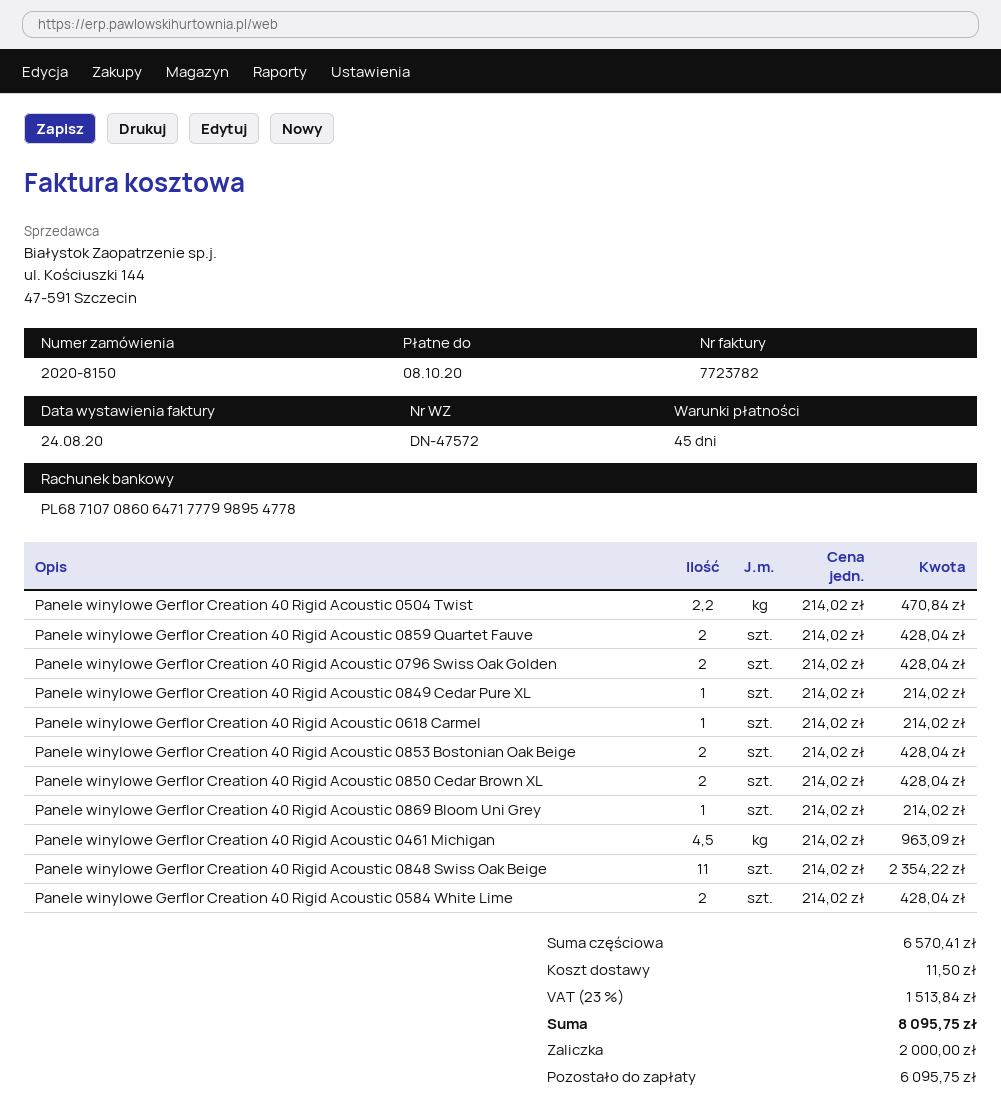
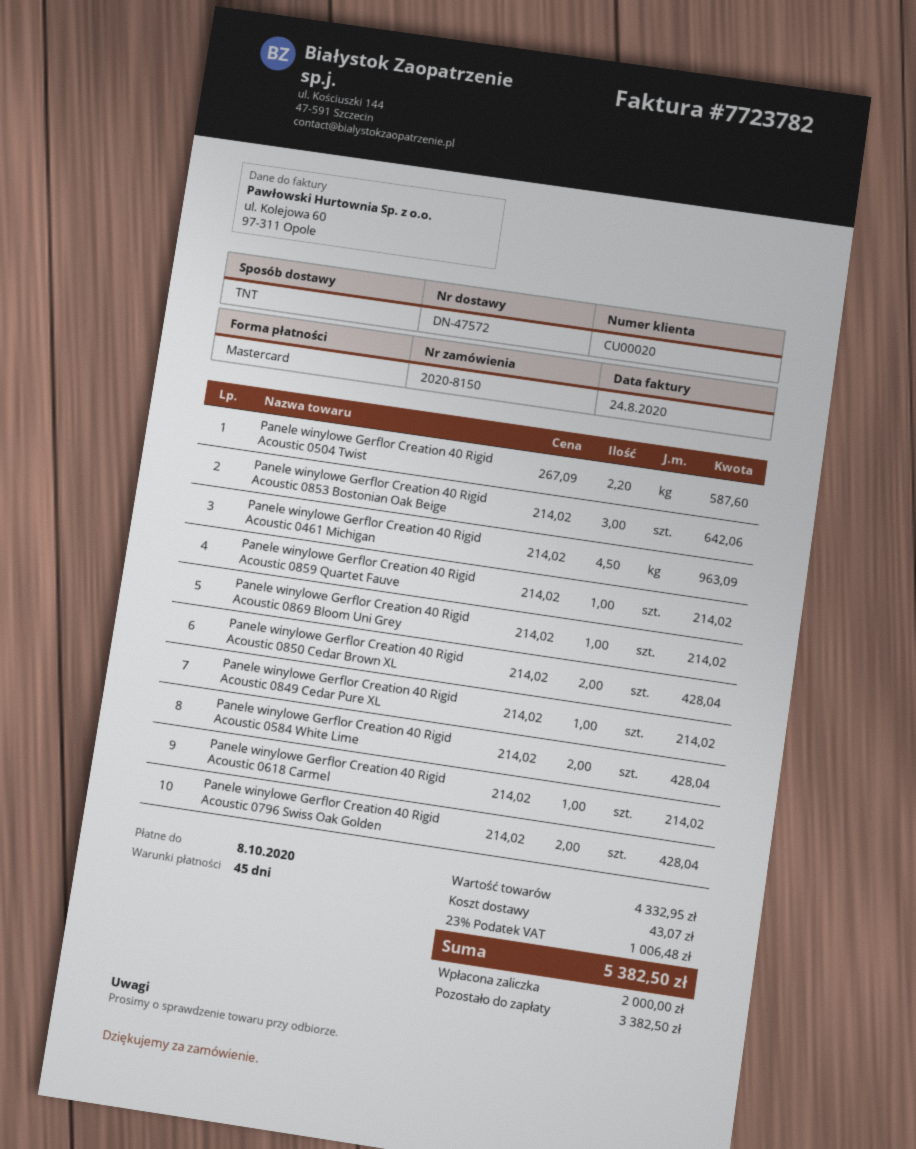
Panele winylowe Gerflor Creation 40 Rigid Acoustic 0504 Twist: 2.2 x 214.02 = 470.84 -> 2.2 x 267.09 = 587.60
Panele winylowe Gerflor Creation 40 Rigid Acoustic 0859 Quartet Fauve: 2 x 214.02 = 428.04 -> 1 x 214.02 = 214.02
Panele winylowe Gerflor Creation 40 Rigid Acoustic 0853 Bostonian Oak Beige: 2 x 214.02 = 428.04 -> 3 x 214.02 = 642.06
Panele winylowe Gerflor Creation 40 Rigid Acoustic 0848 Swiss Oak Beige: 11 x 214.02 = 2354.22 -> none
subtotal: 6570.41 -> 4332.95
shipping: 11.50 -> 43.07
tax: 23% = 1513.84 -> 23% = 1006.48
total: 8095.75 -> 5382.50
balance: 6095.75 -> 3382.50

